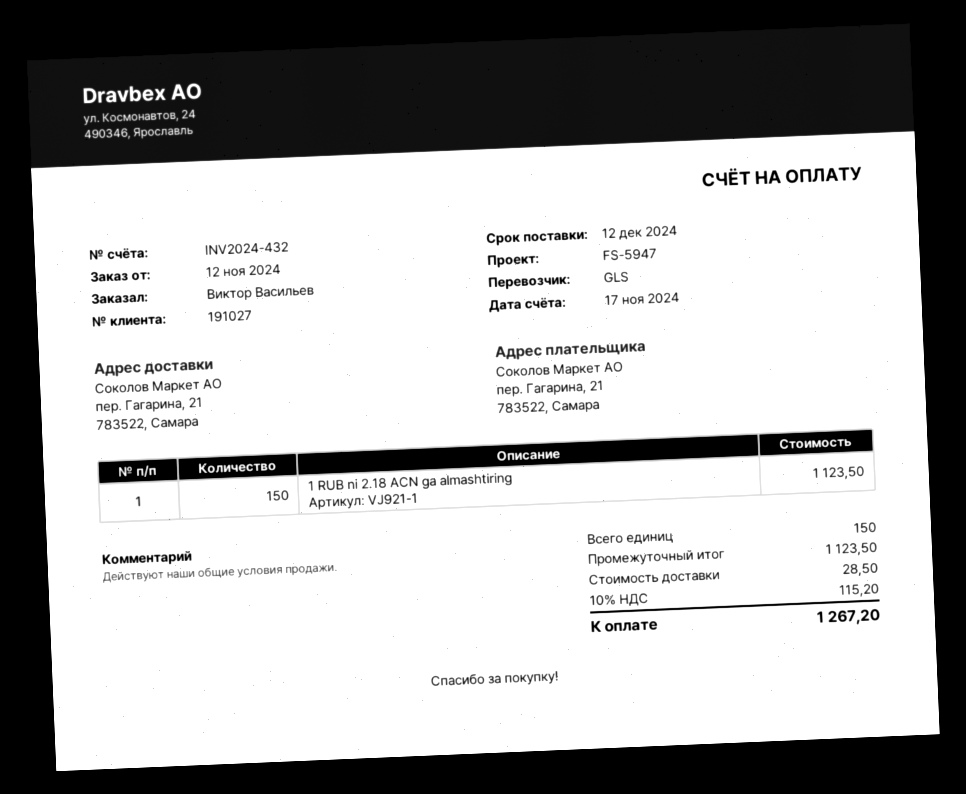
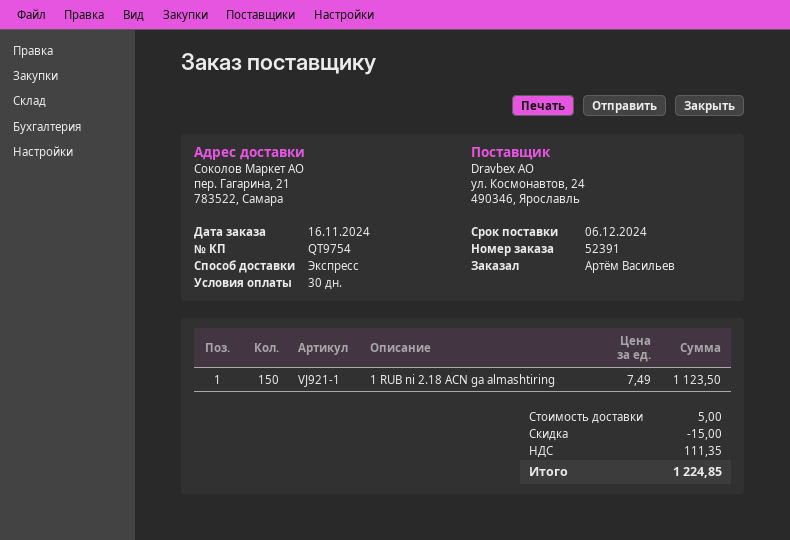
order date: 2024-11-12 -> 2024-11-16
delivery date: 2024-12-12 -> 2024-12-06
ordered by: Виктор Васильев -> Артём Васильев
shipping method: GLS -> express
discount: none -> 15.00
shipping: 28.50 -> 5.00
tax: 115.20 -> 111.35
total: 1267.20 -> 1224.85

